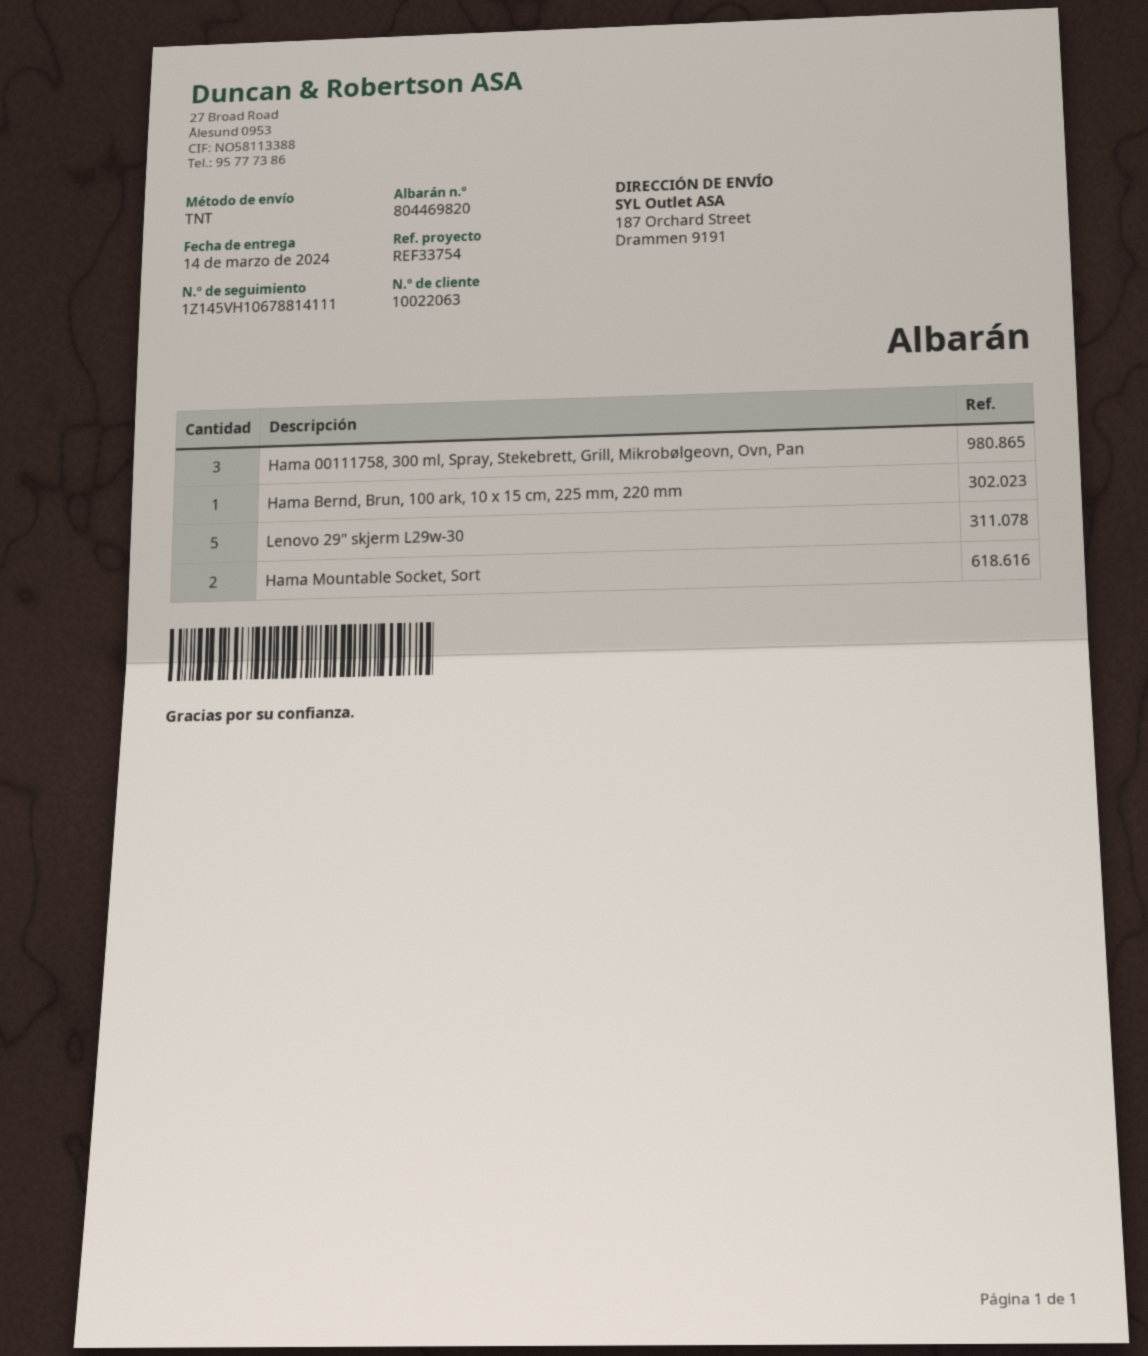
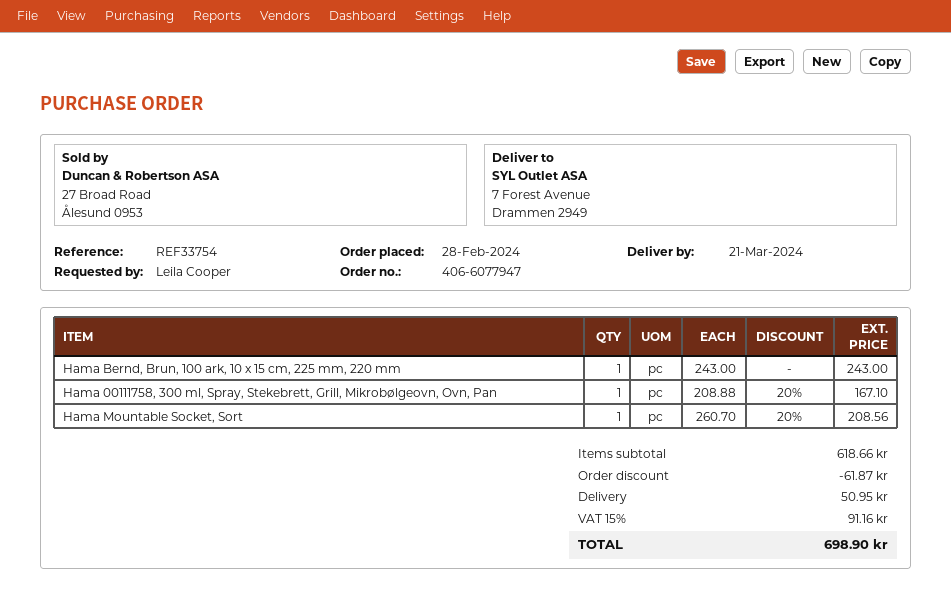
delivery date: 2024-03-14 -> 2024-03-21
ship to: 187 Orchard Street, Drammen 9191 -> 7 Forest Avenue, Drammen 2949
Hama 00111758, 300 ml, Spray, Stekebrett, Grill, Mikrobølgeovn, Ovn, Pan: 3 -> 1
Lenovo 29" skjerm L29w-30: 5 -> none
Hama Mountable Socket, Sort: 2 -> 1

